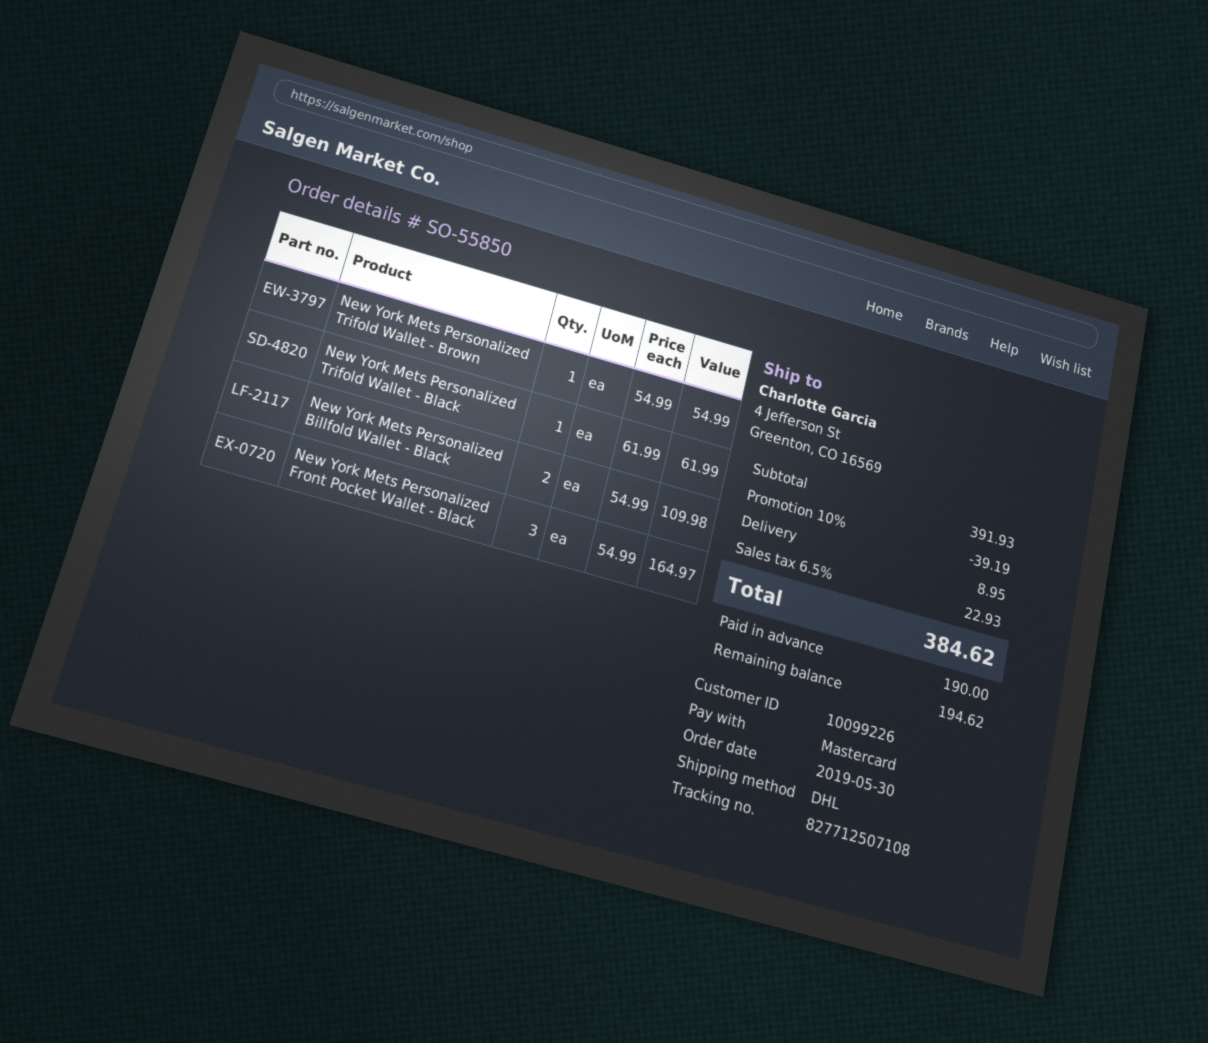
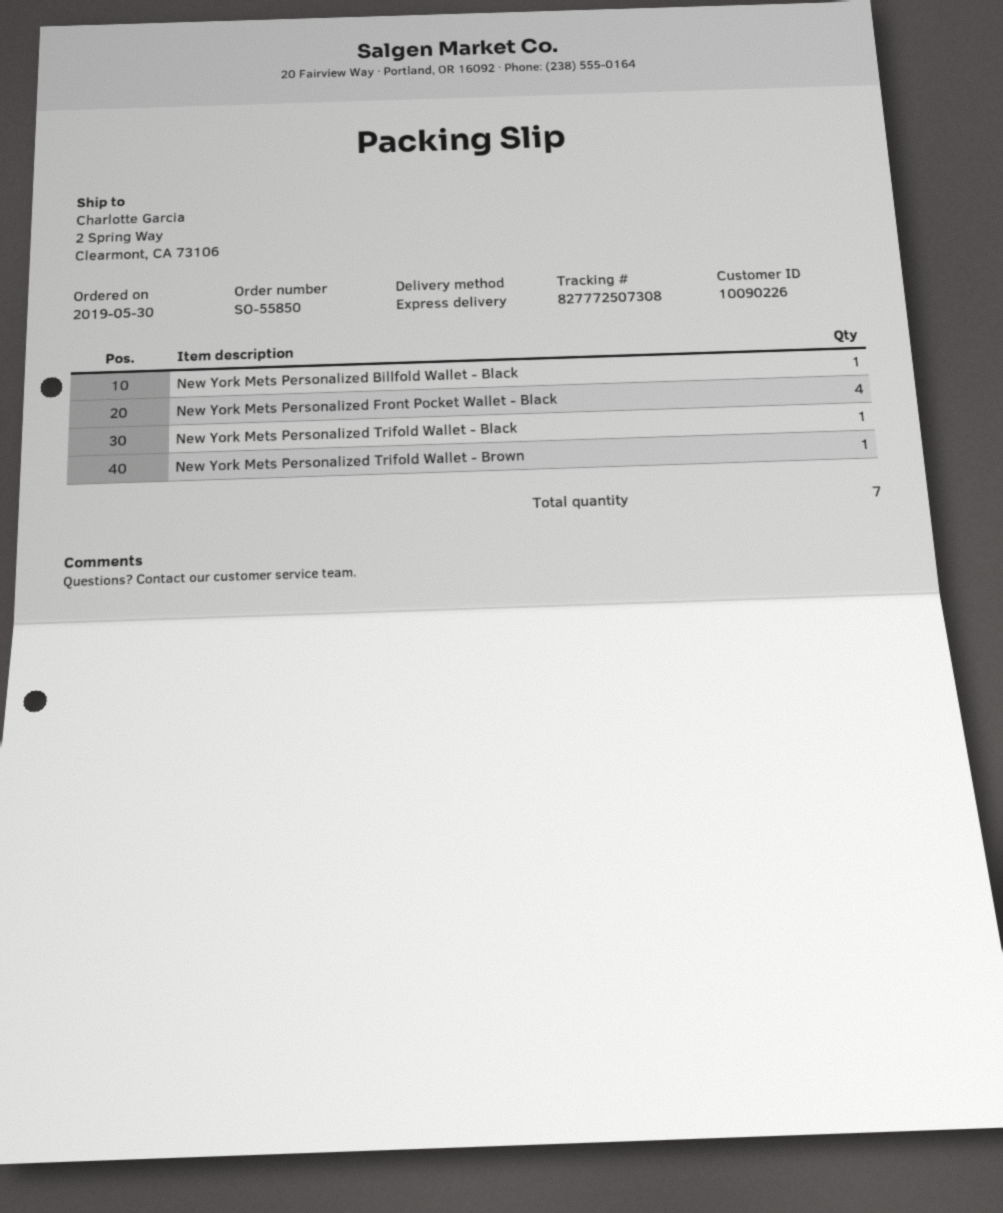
customer number: 10099226 -> 10090226
shipping method: DHL -> express
tracking number: 827712507108 -> 827772507308
ship to: 4 Jefferson St, Greenton, CO 16569 -> 2 Spring Way, Clearmont, CA 73106
New York Mets Personalized Billfold Wallet - Black: 2 -> 1
New York Mets Personalized Front Pocket Wallet - Black: 3 -> 4

